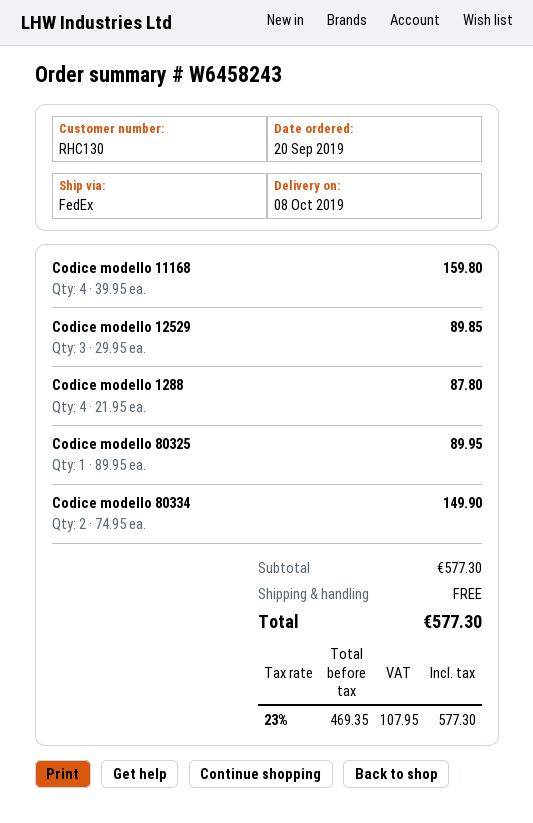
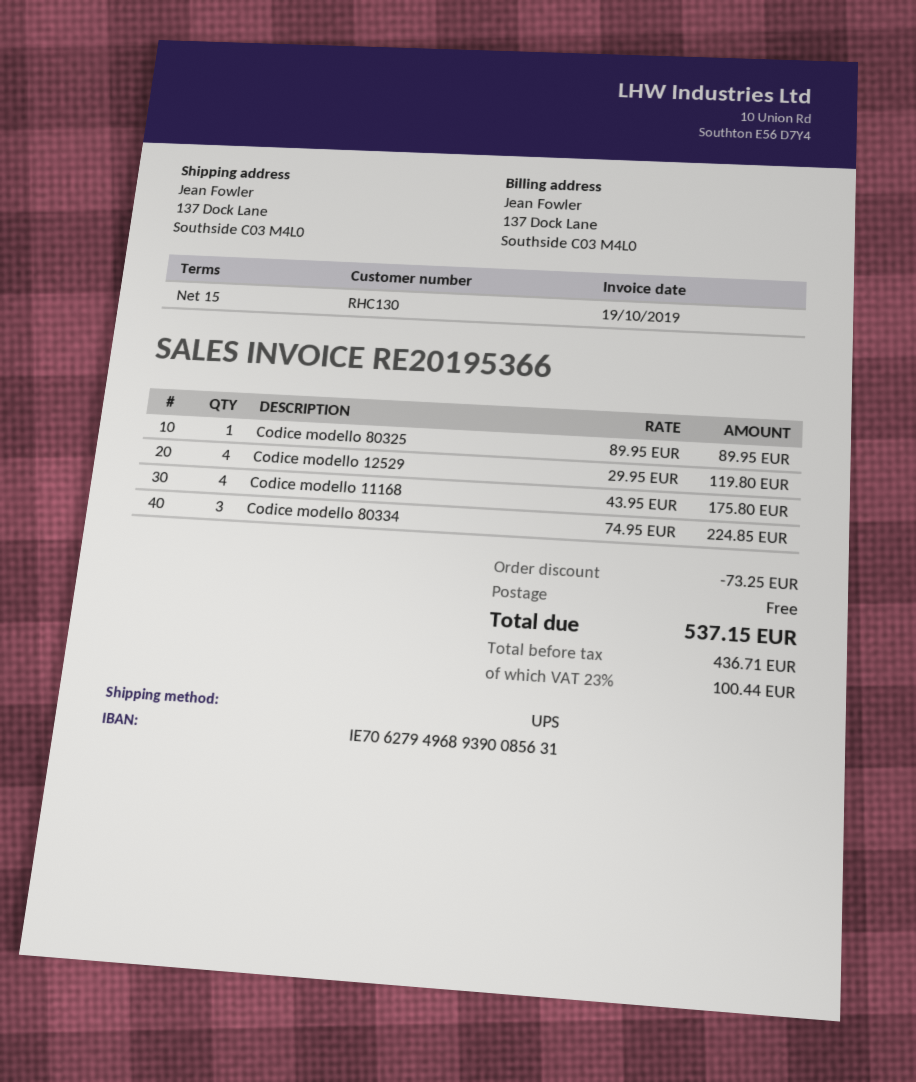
shipping method: FedEx -> UPS
Codice modello 11168: 4 x 39.95 = 159.80 -> 4 x 43.95 = 175.80
Codice modello 12529: 3 x 29.95 = 89.85 -> 4 x 29.95 = 119.80
Codice modello 1288: 4 x 21.95 = 87.80 -> none
Codice modello 80334: 2 x 74.95 = 149.90 -> 3 x 74.95 = 224.85
discount: none -> 73.25
net: 469.35 -> 436.71
tax: 23% = 107.95 -> 23% = 100.44
total: 577.30 -> 537.15

